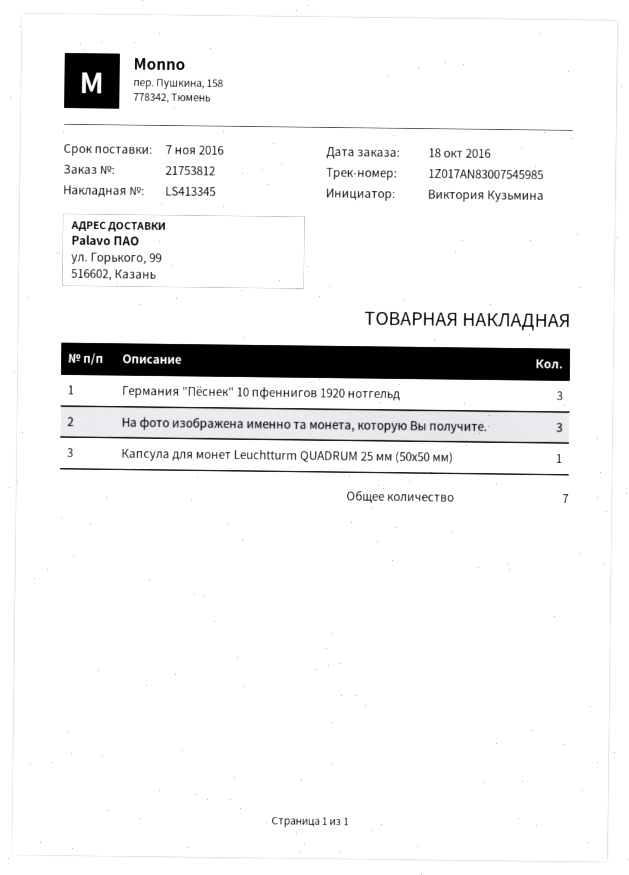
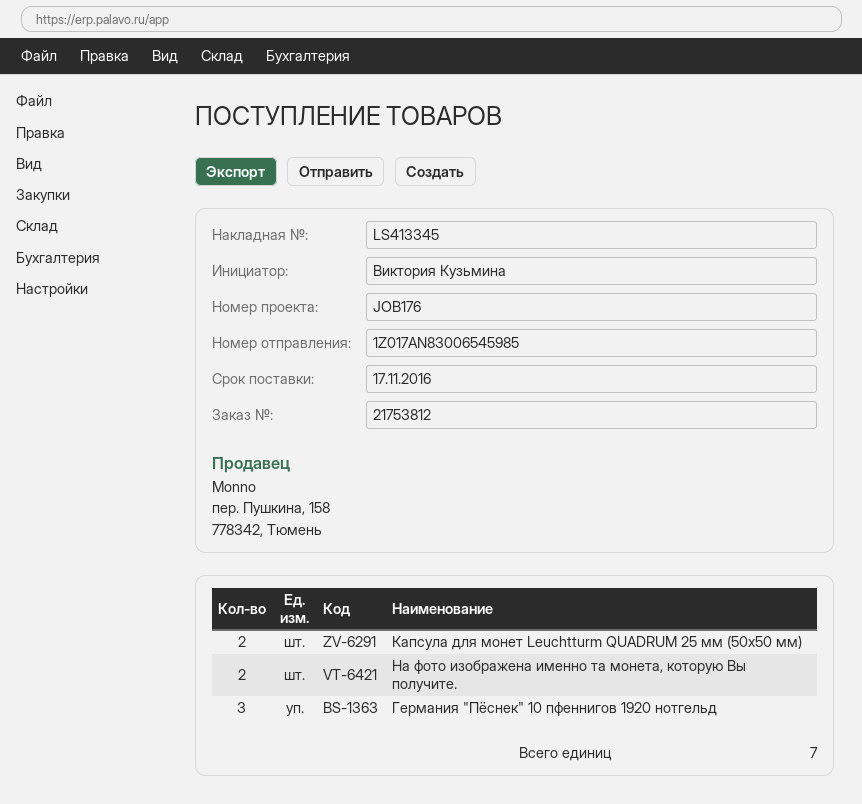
delivery date: 2016-11-07 -> 2016-11-17
tracking number: 1Z017AN83007545985 -> 1Z017AN83006545985
На фото изображена именно та монета, которую Вы получите.: 3 -> 2
Капсула для монет Leuchtturm QUADRUM 25 мм (50х50 мм): 1 -> 2

